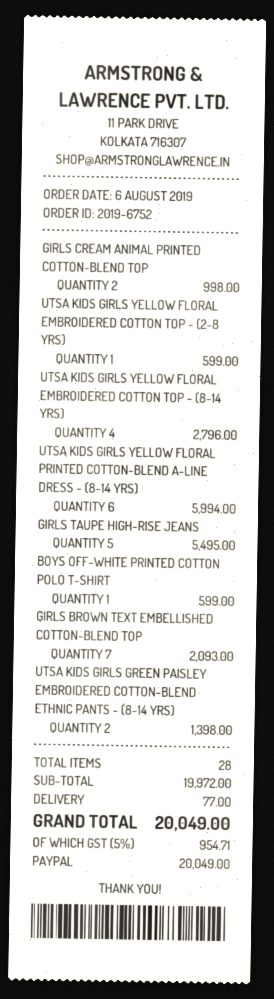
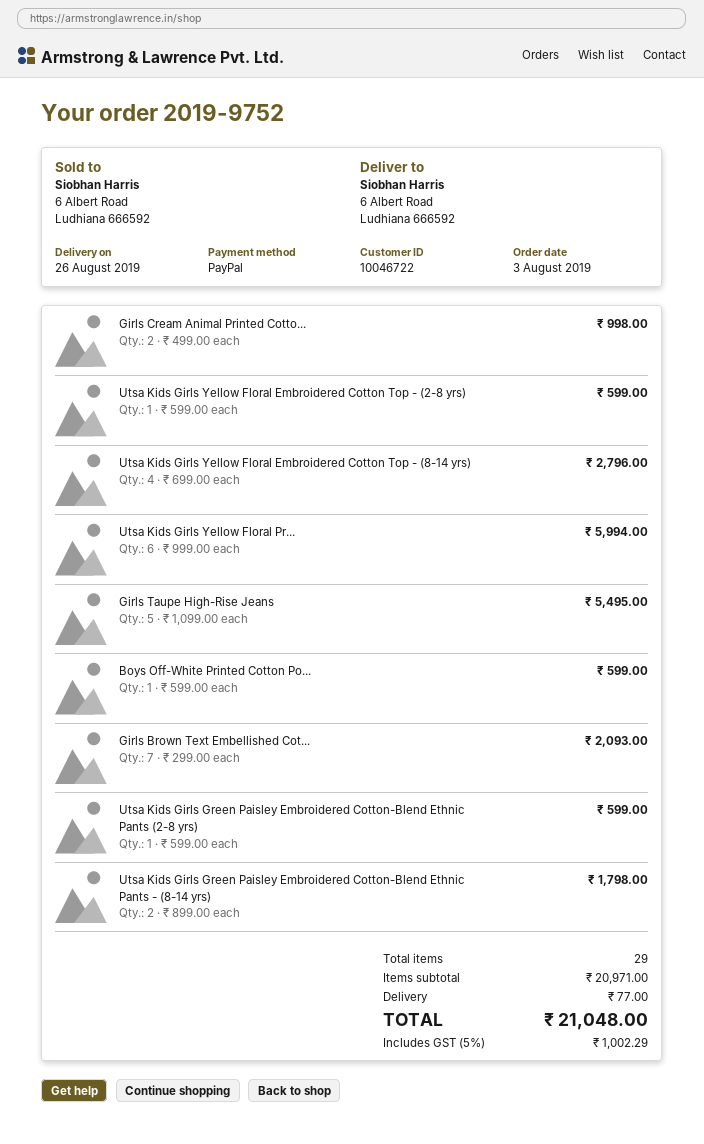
order number: 2019-6752 -> 2019-9752
order date: 2019-08-06 -> 2019-08-03
UTSA KIDS GIRLS GREEN PAISLEY EMBROIDERED COTTON-BLEND ETHNIC PANTS - (8-14 YRS): 2 for 1398.00 -> 2 for 1798.00
Utsa Kids Girls Green Paisley Embroidered Cotton-Blend Ethnic Pants (2-8 yrs): none -> 1 for 599.00
total quantity: 28 -> 29
subtotal: 19972.00 -> 20971.00
tax: 5% = 954.71 -> 5% = 1002.29
total: 20049.00 -> 21048.00

